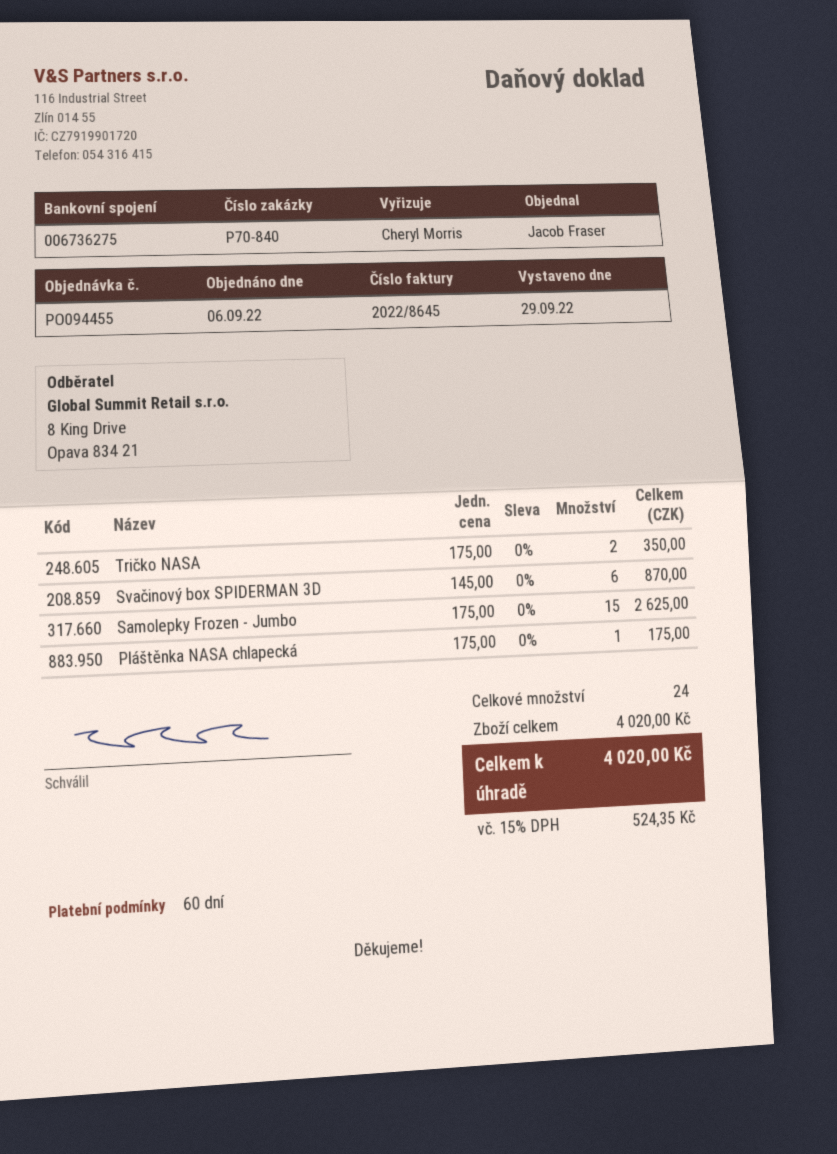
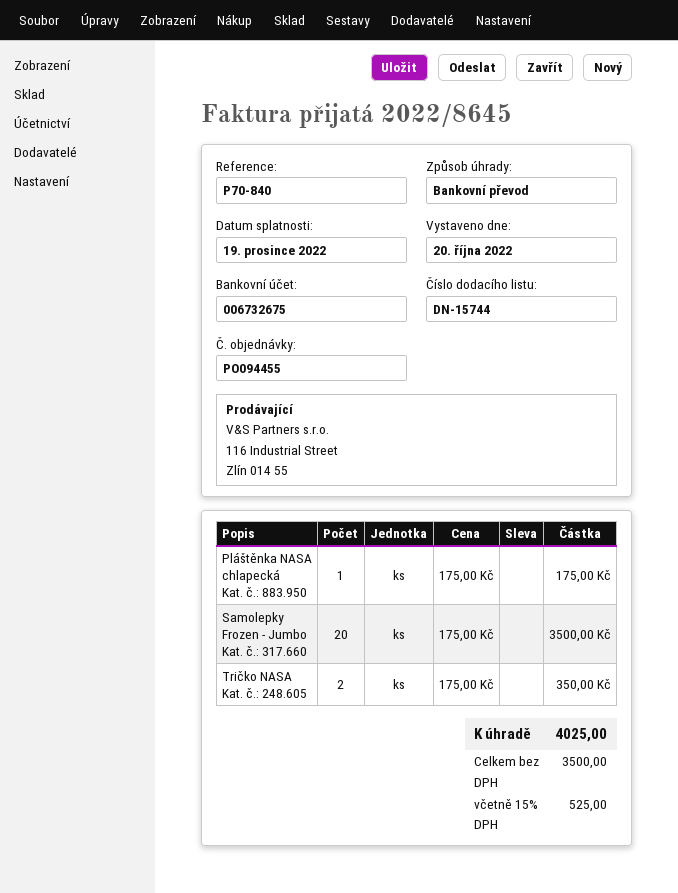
invoice date: 2022-09-29 -> 2022-10-20
bank account: 006736275 -> 006732675
Svačinový box SPIDERMAN 3D: 6 x 145.00 = 870.00 -> none
Samolepky Frozen - Jumbo: 15 x 175.00 = 2625.00 -> 20 x 175.00 = 3500.00
tax: 15% = 524.35 -> 15% = 525.00
total: 4020.00 -> 4025.00

